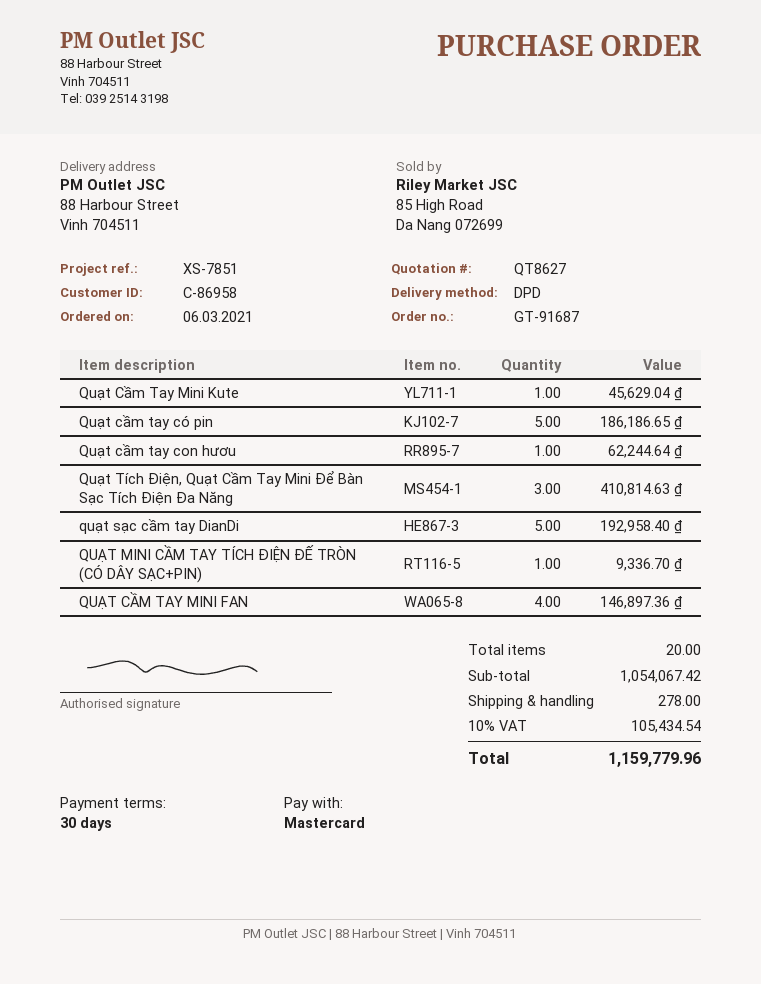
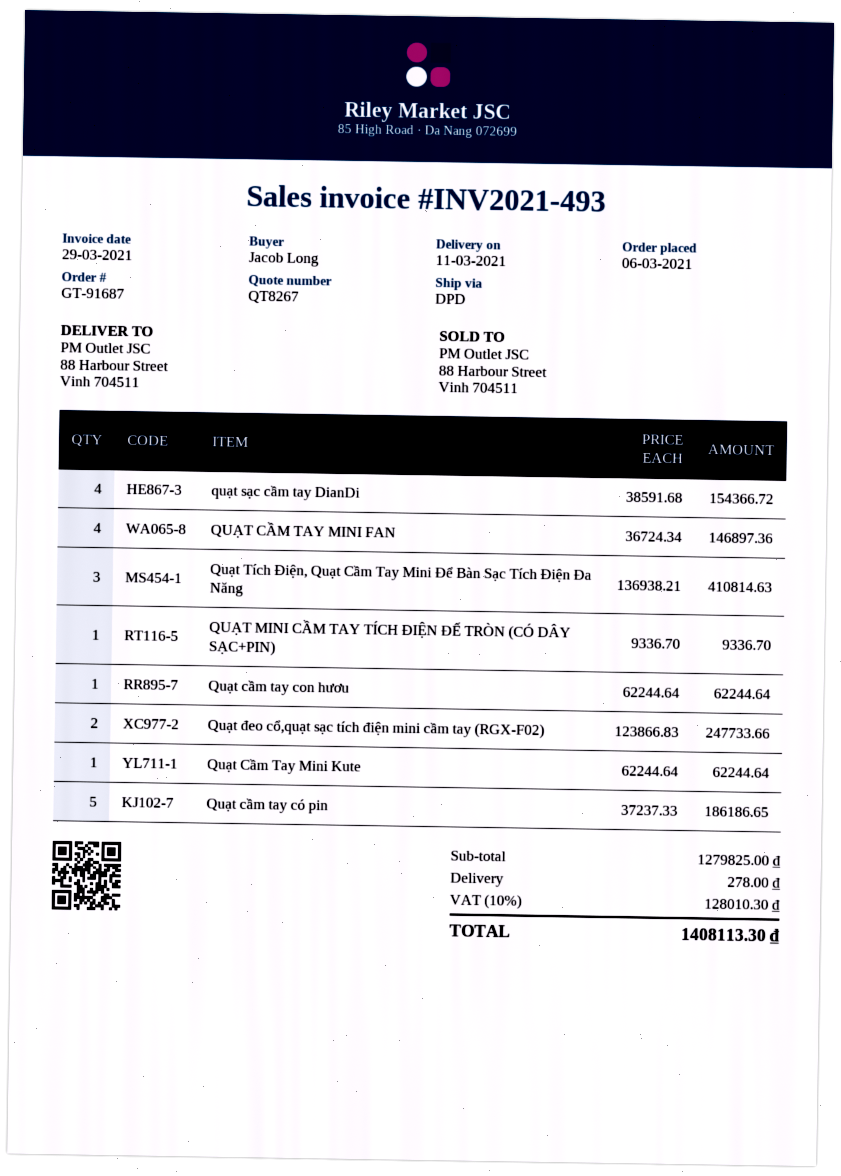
quote number: QT8627 -> QT8267
Quạt Cầm Tay Mini Kute: 1 for 45629.04 -> 1 for 62244.64
quạt sạc cầm tay DianDi: 5 for 192958.40 -> 4 for 154366.72
Quạt đeo cổ,quạt sạc tích điện mini cầm tay (RGX-F02): none -> 2 for 247733.66
subtotal: 1054067.42 -> 1279825.00
tax: 10% = 105434.54 -> 10% = 128010.30
total: 1159779.96 -> 1408113.30

